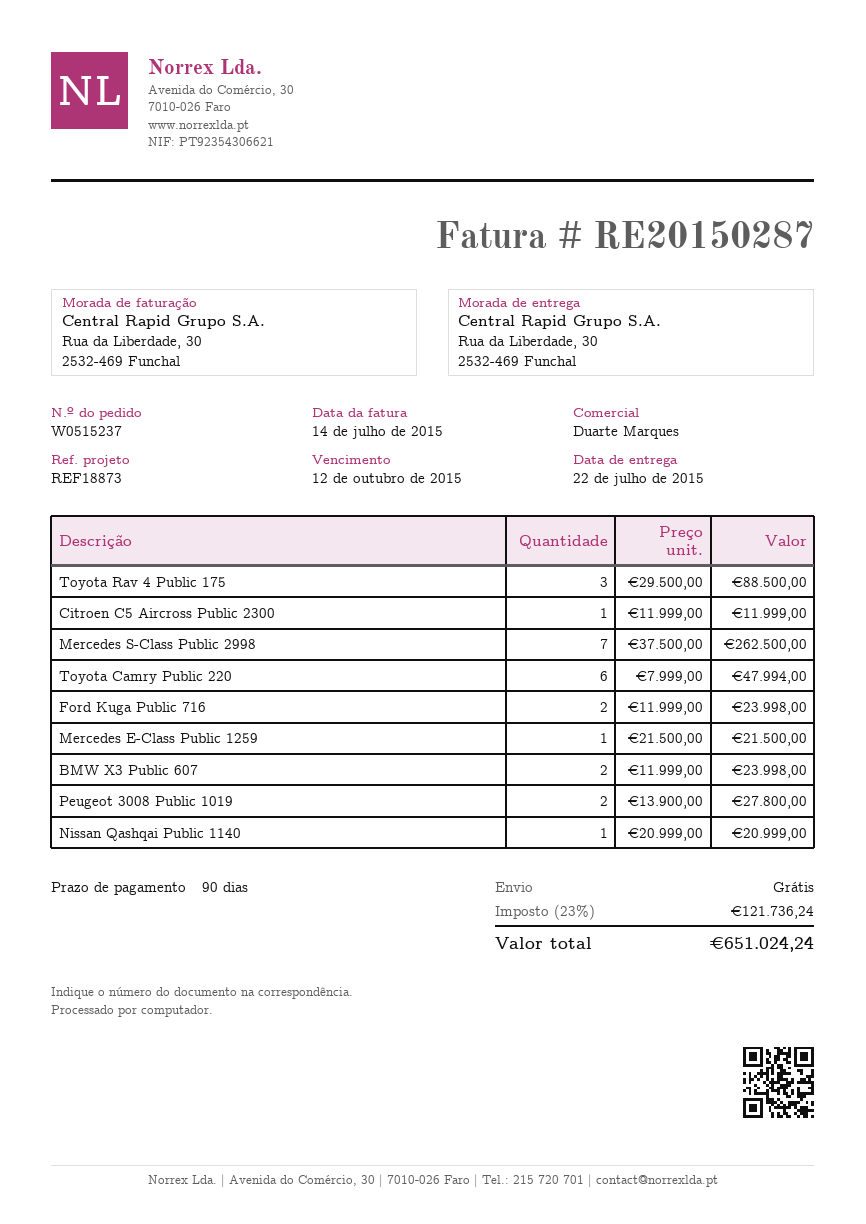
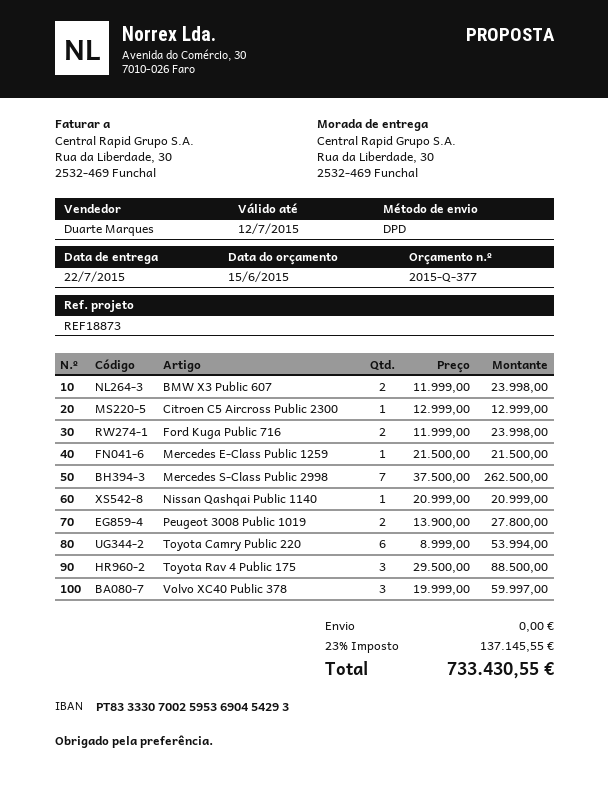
Citroen C5 Aircross Public 2300: 1 x 11999.00 = 11999.00 -> 1 x 12999.00 = 12999.00
Toyota Camry Public 220: 6 x 7999.00 = 47994.00 -> 6 x 8999.00 = 53994.00
Volvo XC40 Public 378: none -> 3 x 19999.00 = 59997.00
tax: 23% = 121736.24 -> 23% = 137145.55
total: 651024.24 -> 733430.55

